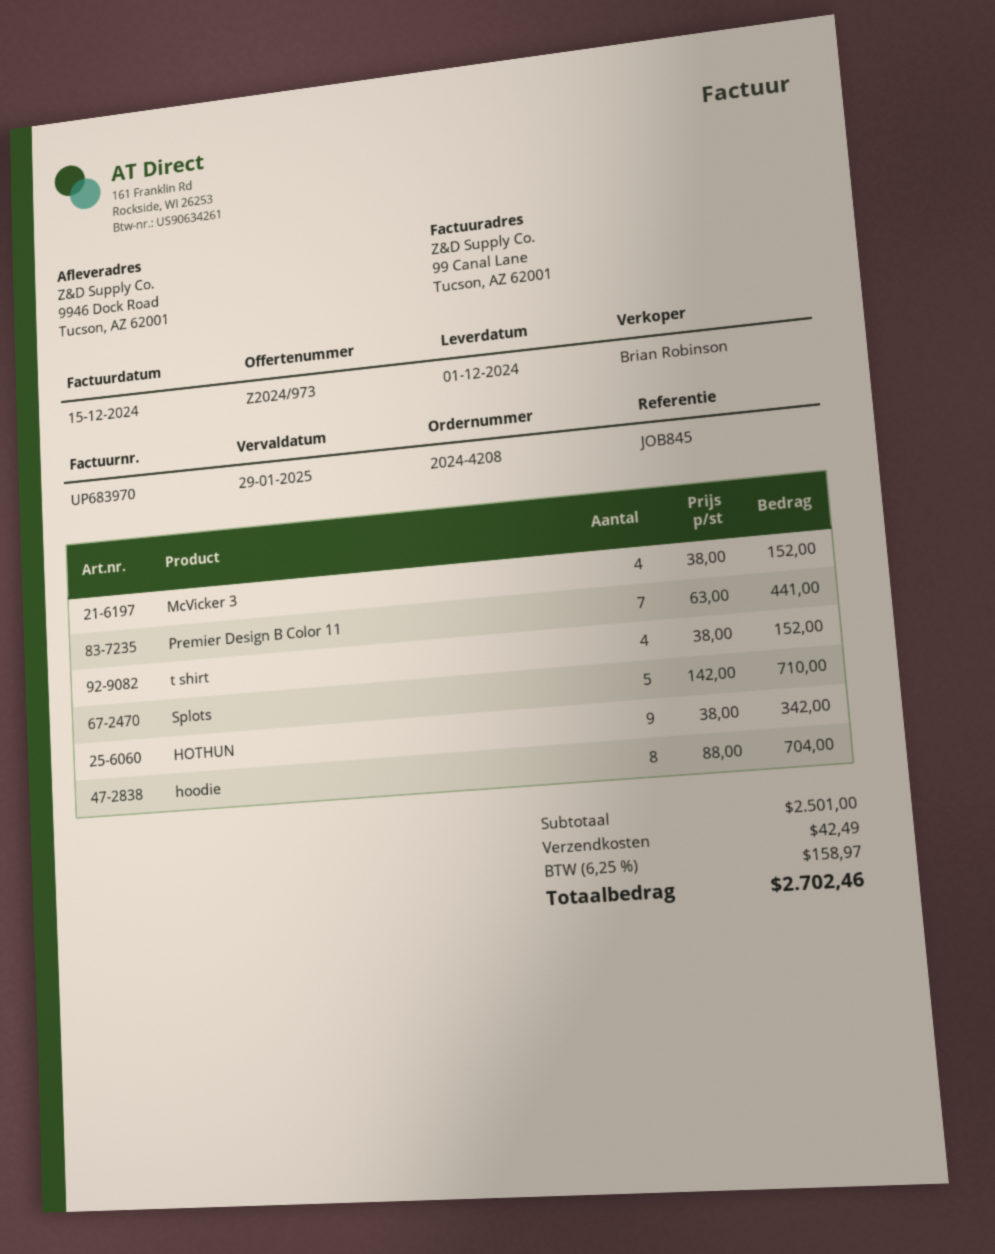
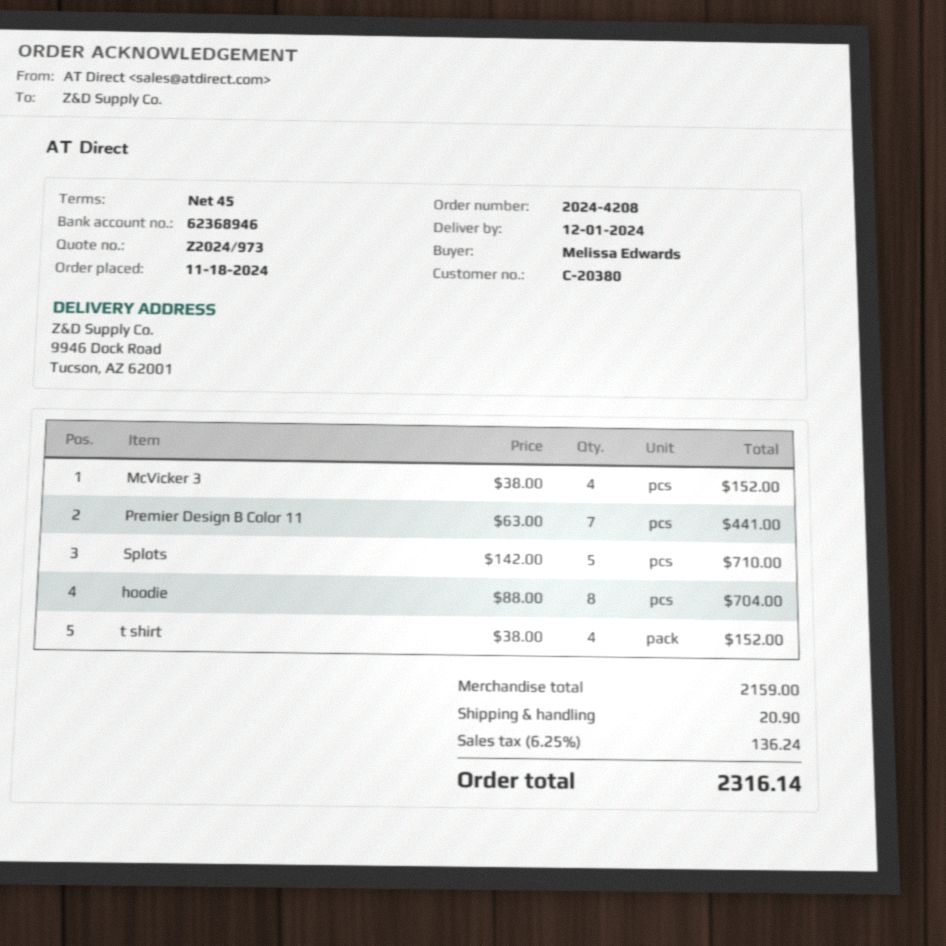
HOTHUN: 9 x 38.00 = 342.00 -> none
subtotal: 2501.00 -> 2159.00
shipping: 42.49 -> 20.90
tax: 6.25% = 158.97 -> 6.25% = 136.24
total: 2702.46 -> 2316.14

